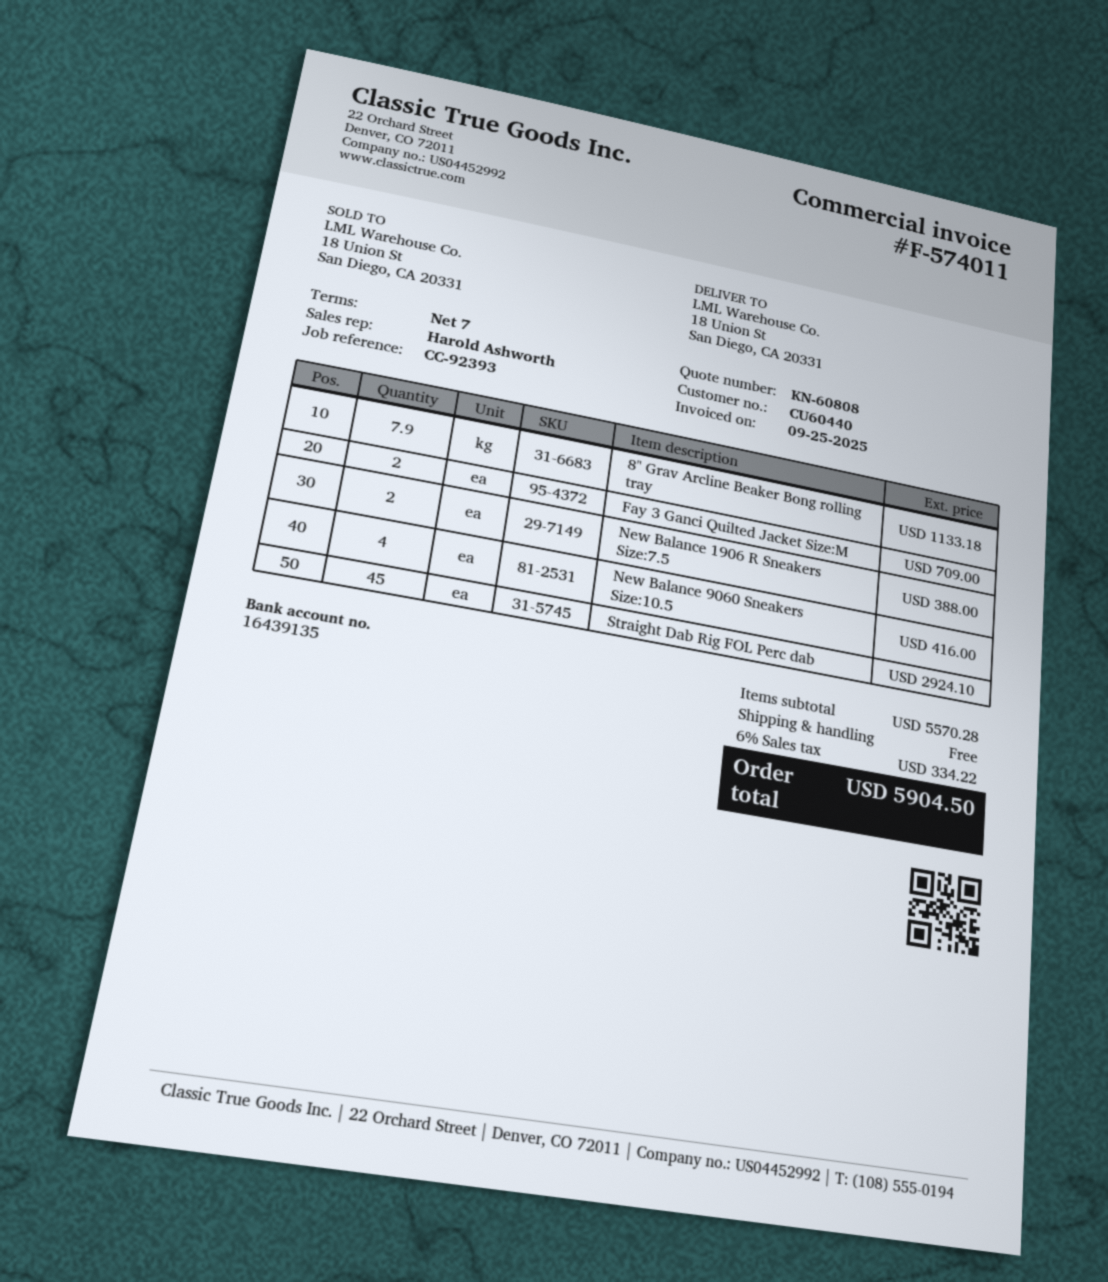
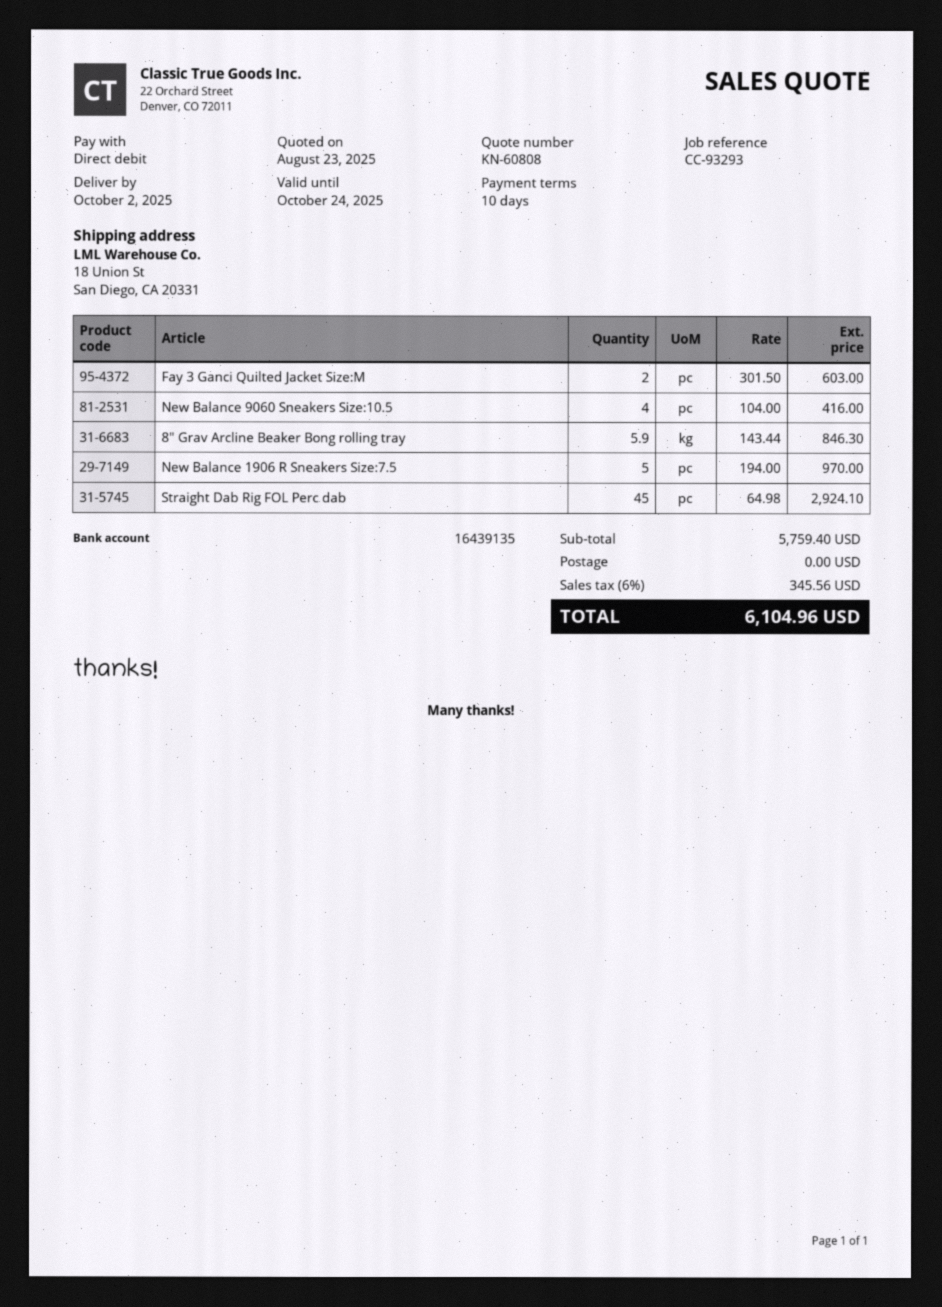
payment terms: 7 days -> 10 days
reference: CC-92393 -> CC-93293
8" Grav Arcline Beaker Bong rolling tray: 7.9 for 1133.18 -> 5.9 for 846.30
Fay 3 Ganci Quilted Jacket Size:M: 2 for 709.00 -> 2 for 603.00
New Balance 1906 R Sneakers Size:7.5: 2 for 388.00 -> 5 for 970.00
subtotal: 5570.28 -> 5759.40
tax: 6% = 334.22 -> 6% = 345.56
total: 5904.50 -> 6104.96

